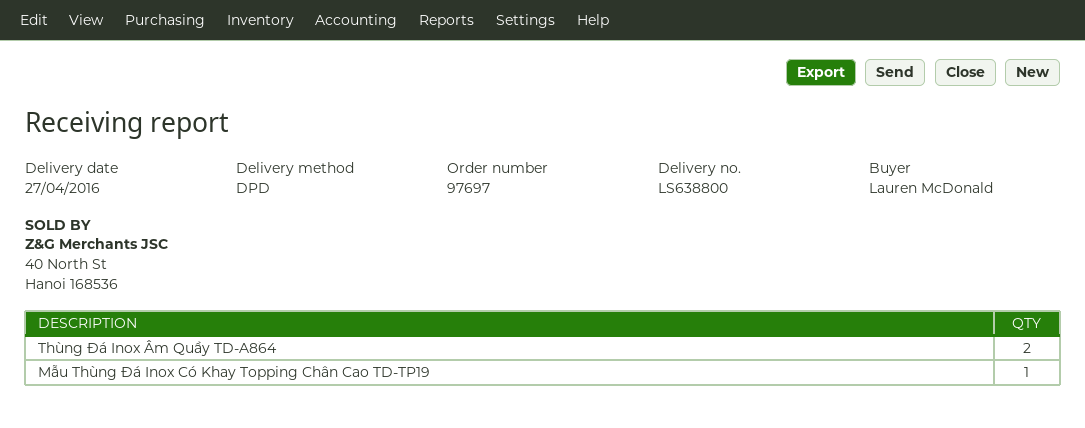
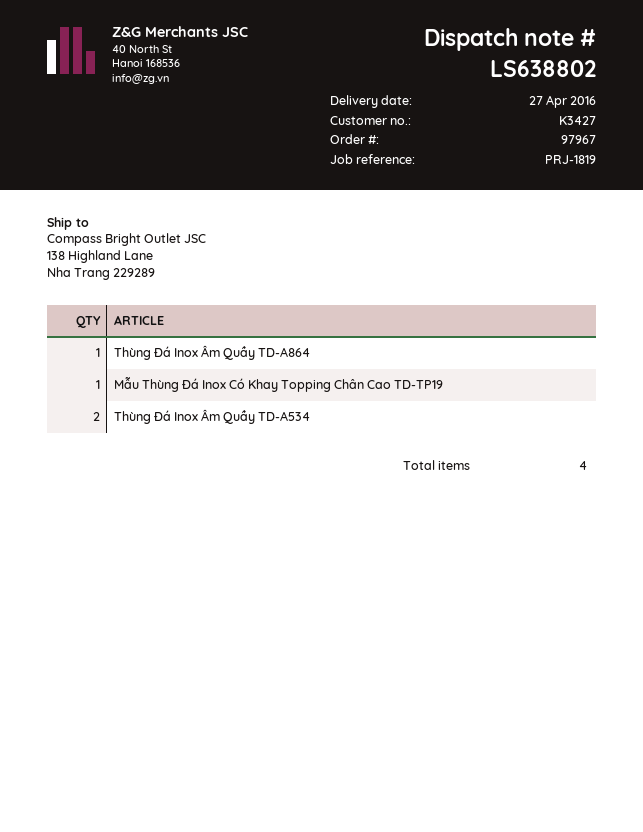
order number: 97697 -> 97967
delivery note number: LS638800 -> LS638802
Thùng Đá Inox Âm Quầy TD-A864: 2 -> 1
Thùng Đá Inox Âm Quầy TD-A534: none -> 2

